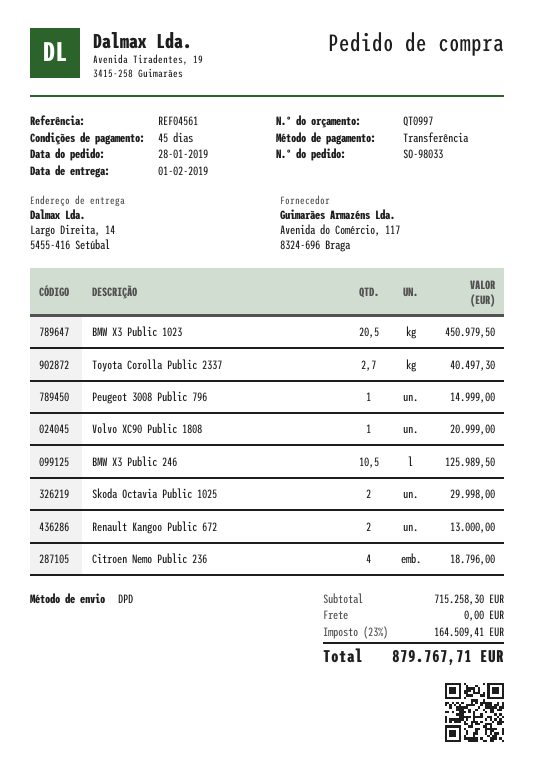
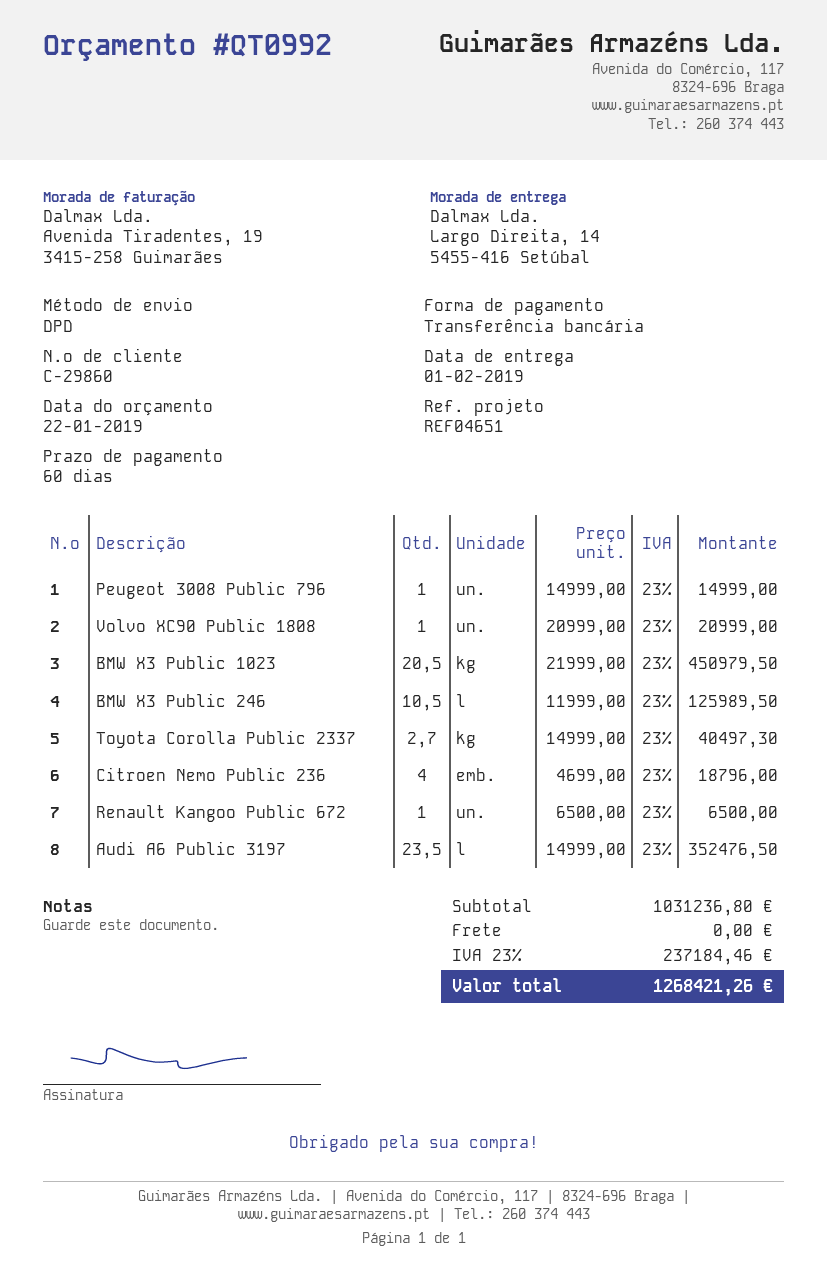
quote number: QT0997 -> QT0992
payment terms: 45 days -> 60 days
reference: REF04561 -> REF04651
Skoda Octavia Public 1025: 2 for 29998.00 -> none
Renault Kangoo Public 672: 2 for 13000.00 -> 1 for 6500.00
Audi A6 Public 3197: none -> 23.5 for 352476.50
subtotal: 715258.30 -> 1031236.80
tax: 23% = 164509.41 -> 23% = 237184.46
total: 879767.71 -> 1268421.26

